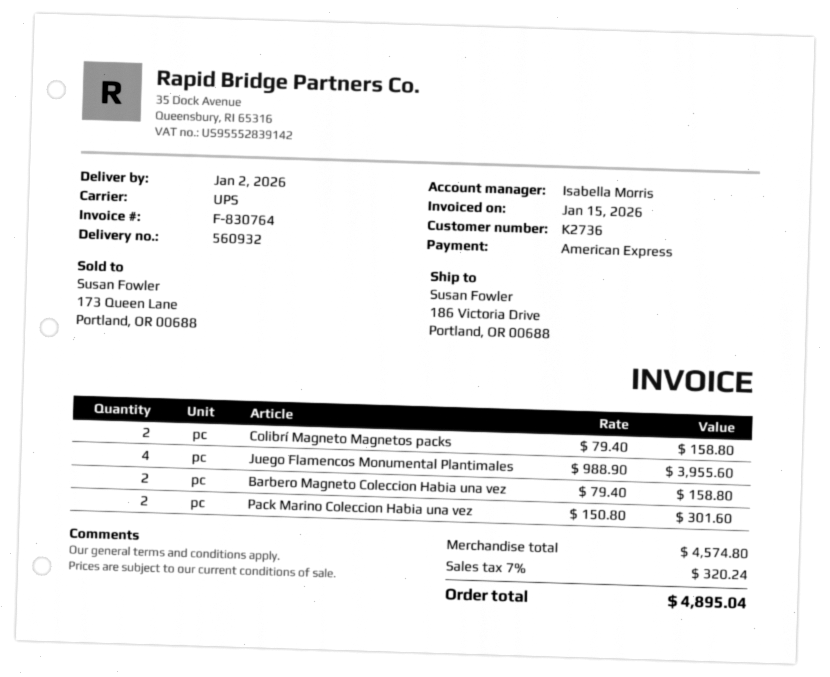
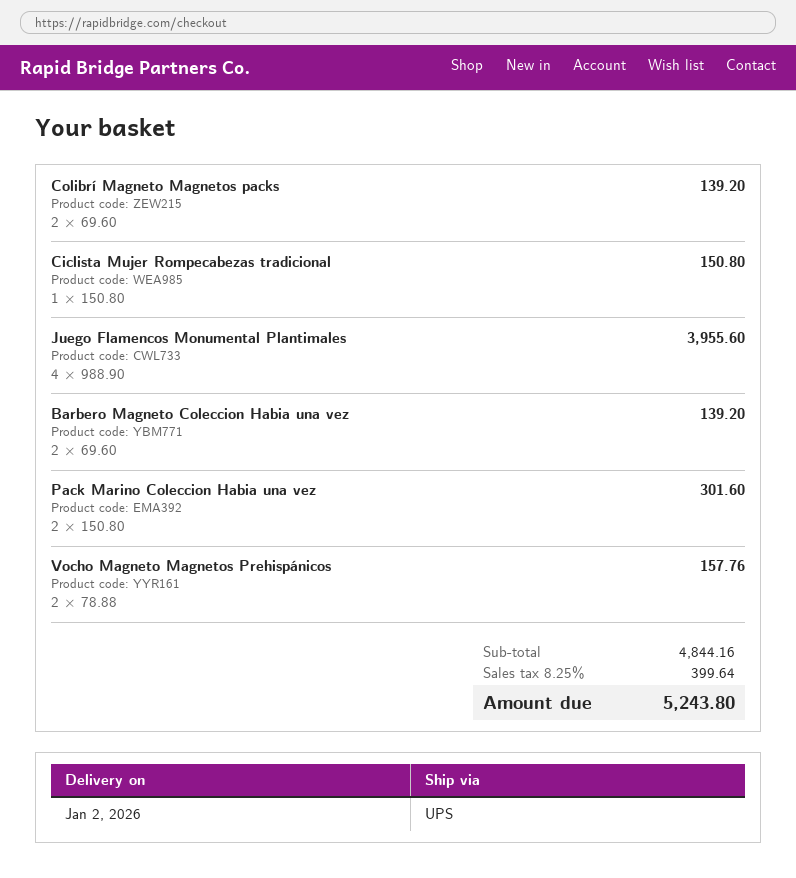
Colibrí Magneto Magnetos packs: 2 x 79.40 = 158.80 -> 2 x 69.60 = 139.20
Barbero Magneto Coleccion Habia una vez: 2 x 79.40 = 158.80 -> 2 x 69.60 = 139.20
Ciclista Mujer Rompecabezas tradicional: none -> 1 x 150.80 = 150.80
Vocho Magneto Magnetos Prehispánicos: none -> 2 x 78.88 = 157.76
subtotal: 4574.80 -> 4844.16
tax: 7% = 320.24 -> 8.25% = 399.64
total: 4895.04 -> 5243.80

